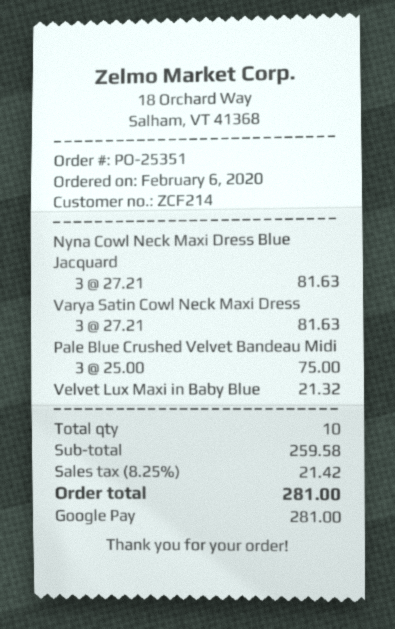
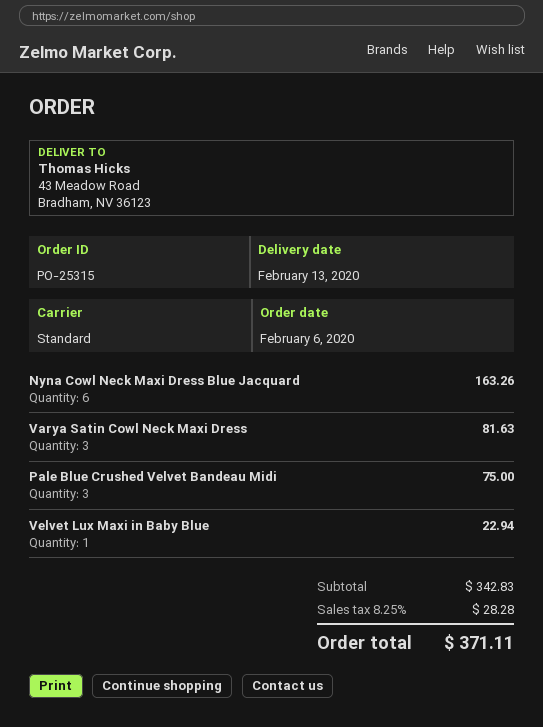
order number: PO-25351 -> PO-25315
Nyna Cowl Neck Maxi Dress Blue Jacquard: 3 for 81.63 -> 6 for 163.26
Velvet Lux Maxi in Baby Blue: 1 for 21.32 -> 1 for 22.94
subtotal: 259.58 -> 342.83
tax: 8.25% = 21.42 -> 8.25% = 28.28
total: 281.00 -> 371.11

